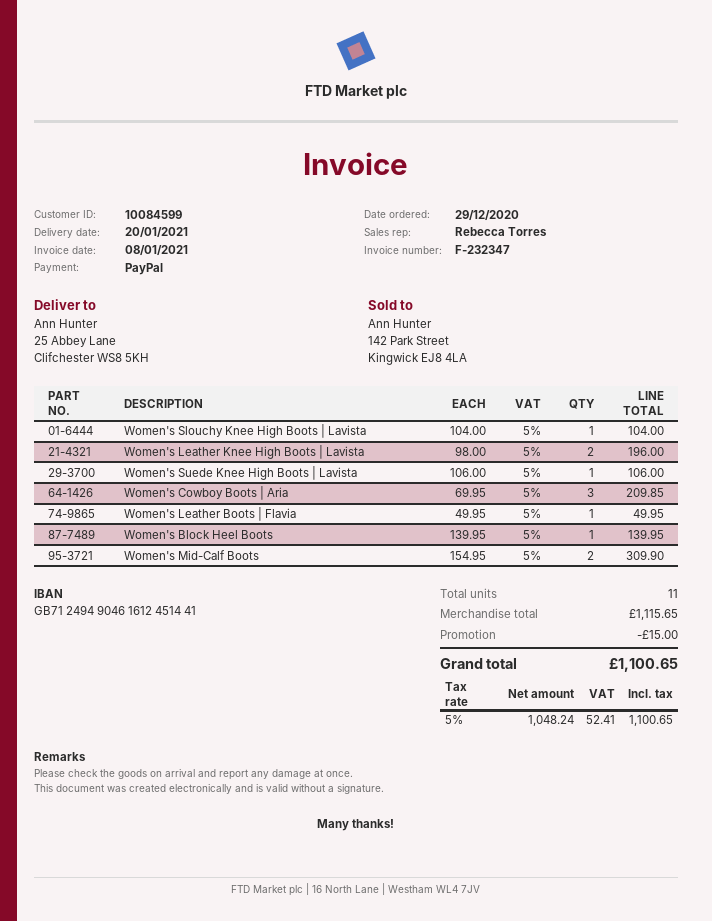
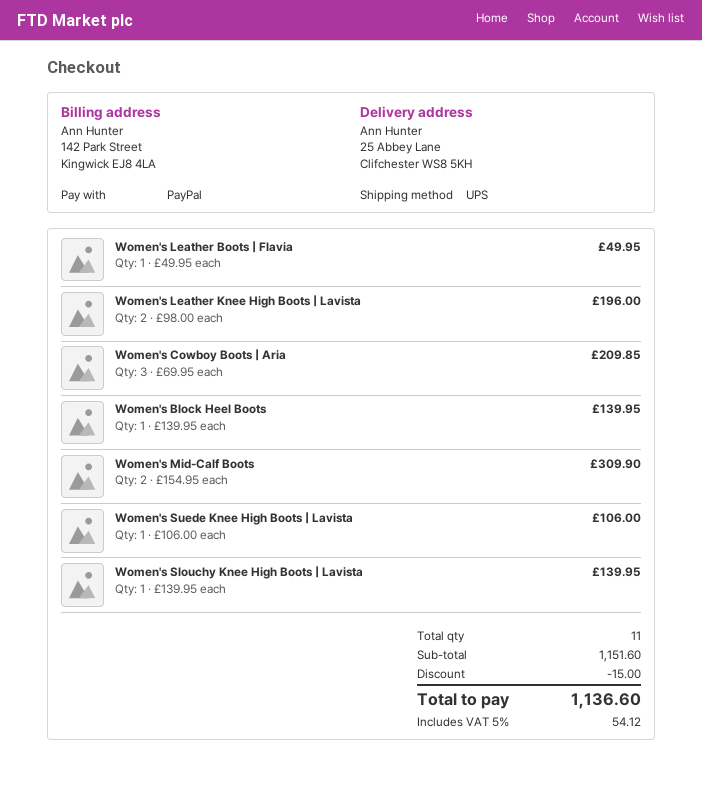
Women's Slouchy Knee High Boots | Lavista: 1 x 104.00 = 104.00 -> 1 x 139.95 = 139.95
subtotal: 1115.65 -> 1151.60
tax: 5% = 52.41 -> 5% = 54.12
total: 1100.65 -> 1136.60

